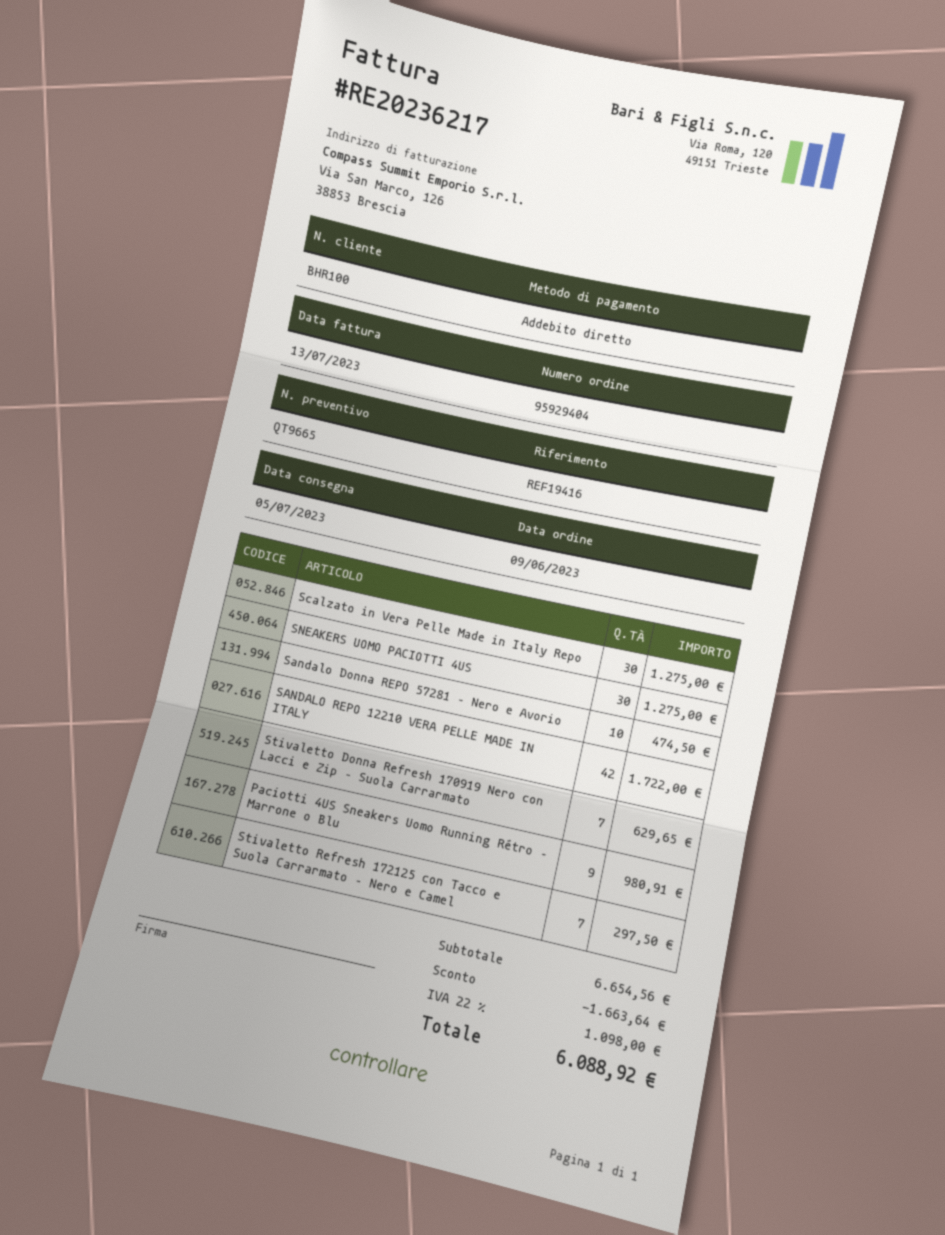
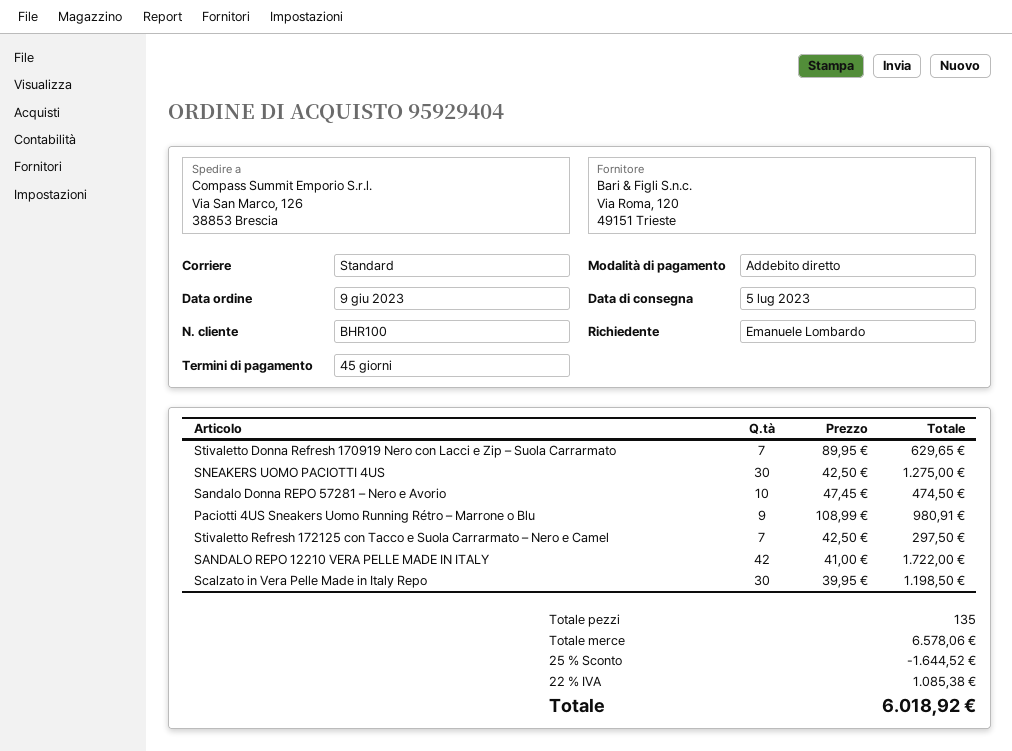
Scalzato in Vera Pelle Made in Italy Repo: 30 for 1275.00 -> 30 for 1198.50
subtotal: 6654.56 -> 6578.06
discount: 1663.64 -> 1644.52
tax: 22% = 1098.00 -> 22% = 1085.38
total: 6088.92 -> 6018.92

